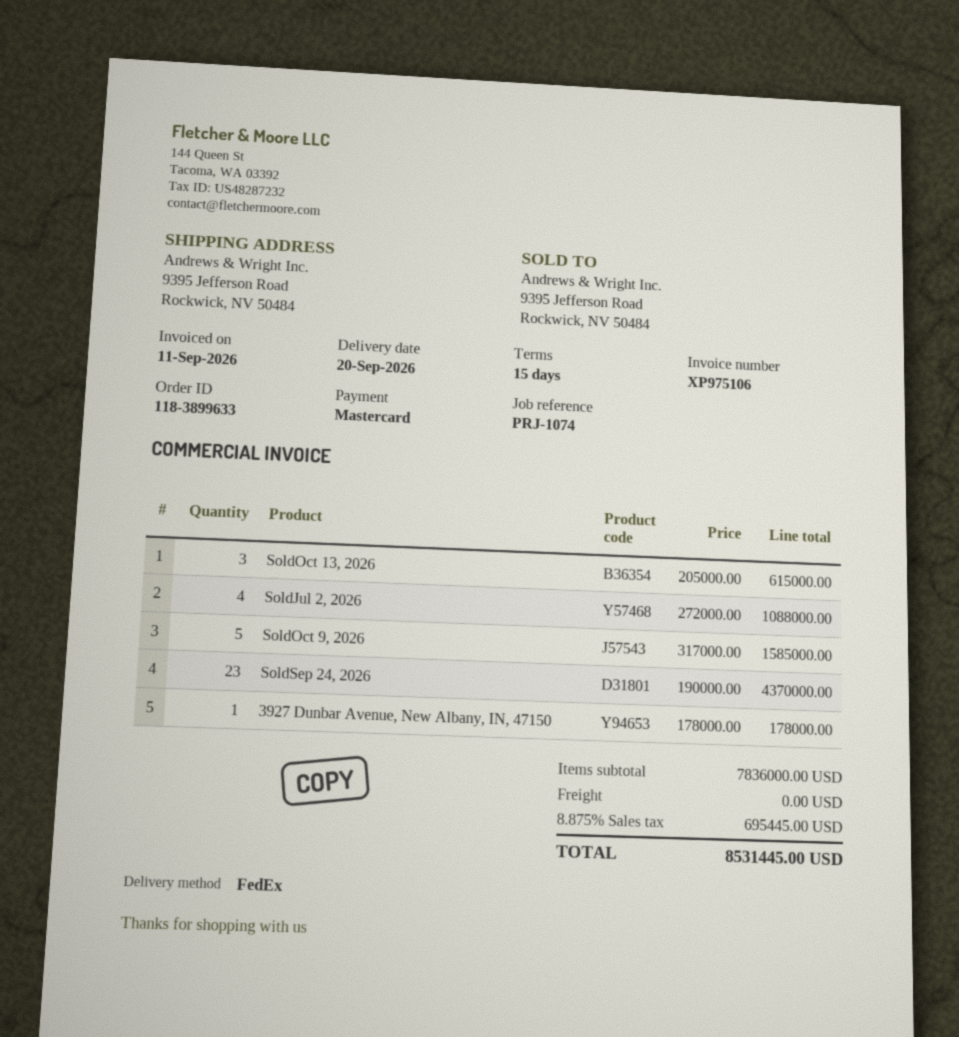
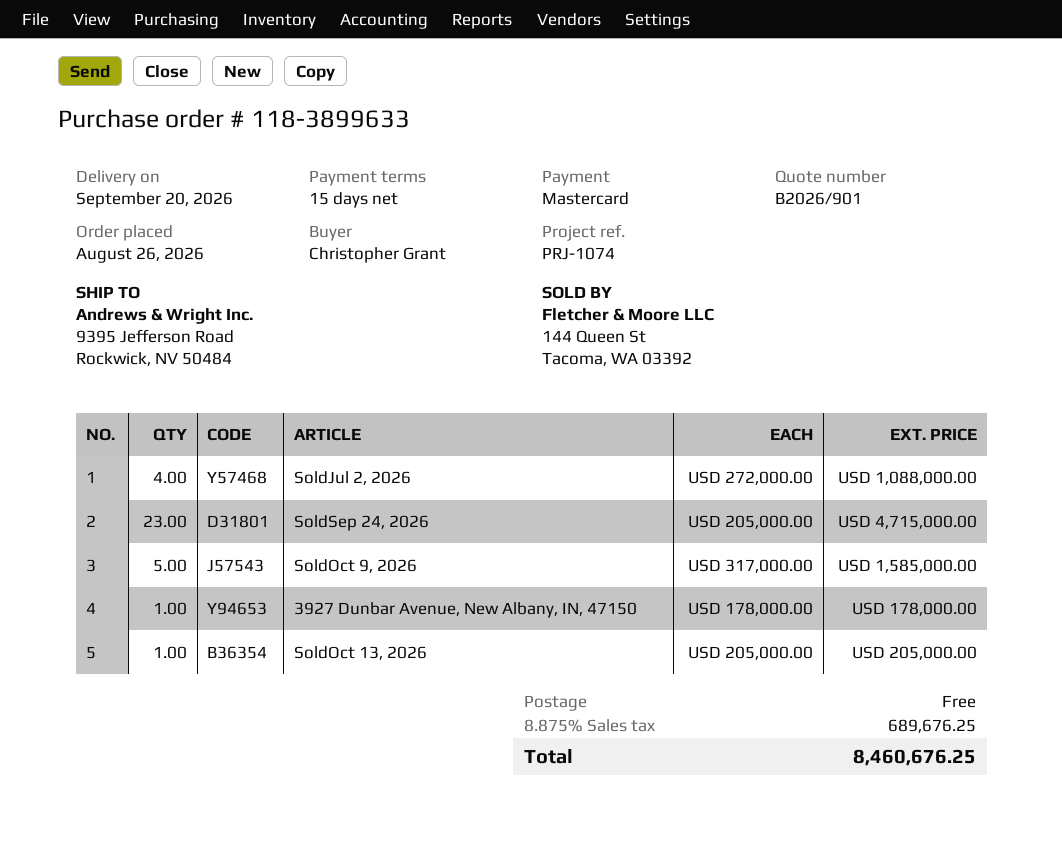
SoldOct 13, 2026: 3 x 205000.00 = 615000.00 -> 1 x 205000.00 = 205000.00
SoldSep 24, 2026: 23 x 190000.00 = 4370000.00 -> 23 x 205000.00 = 4715000.00
tax: 8.875% = 695445.00 -> 8.875% = 689676.25
total: 8531445.00 -> 8460676.25

